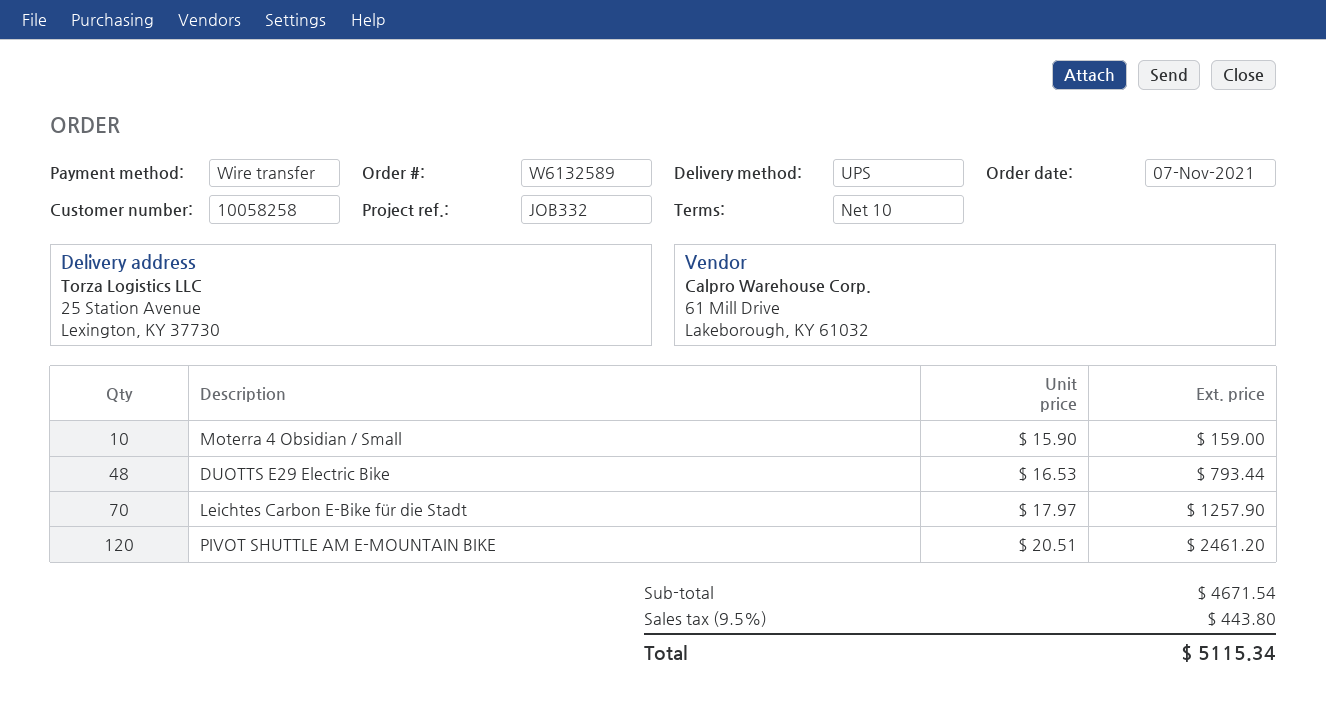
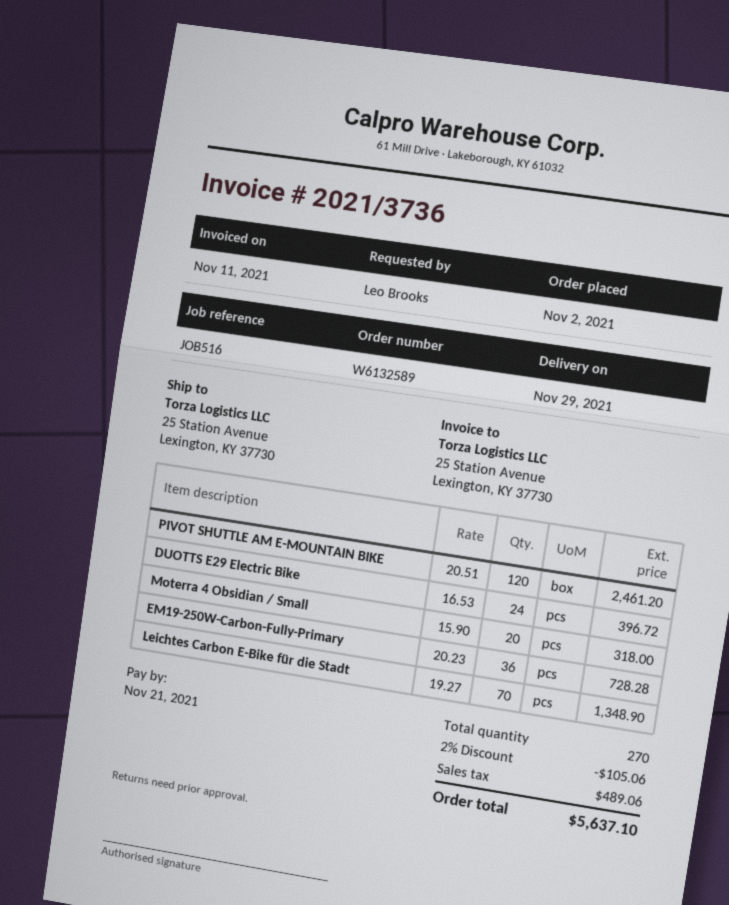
order date: 2021-11-07 -> 2021-11-02
reference: JOB332 -> JOB516
Moterra 4 Obsidian / Small: 10 x 15.90 = 159.00 -> 20 x 15.90 = 318.00
DUOTTS E29 Electric Bike: 48 x 16.53 = 793.44 -> 24 x 16.53 = 396.72
Leichtes Carbon E-Bike für die Stadt: 70 x 17.97 = 1257.90 -> 70 x 19.27 = 1348.90
EM19-250W-Carbon-Fully-Primary: none -> 36 x 20.23 = 728.28
discount: none -> 2% = 105.06
tax: 443.80 -> 489.06
total: 5115.34 -> 5637.10

